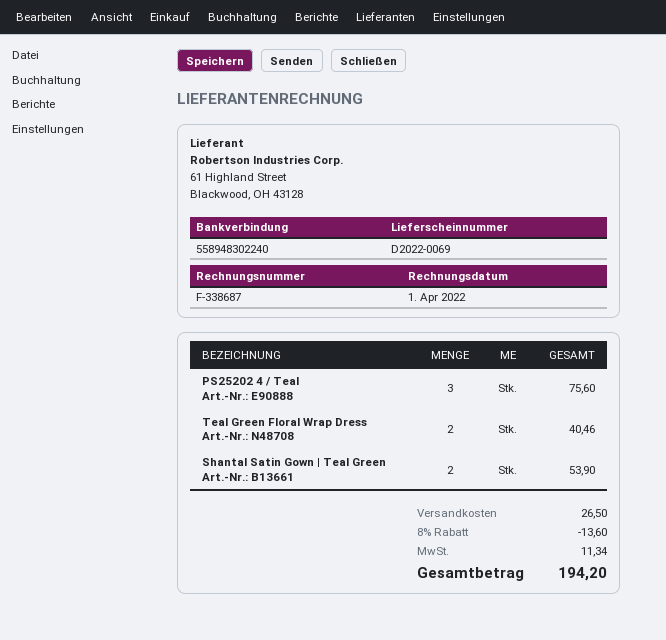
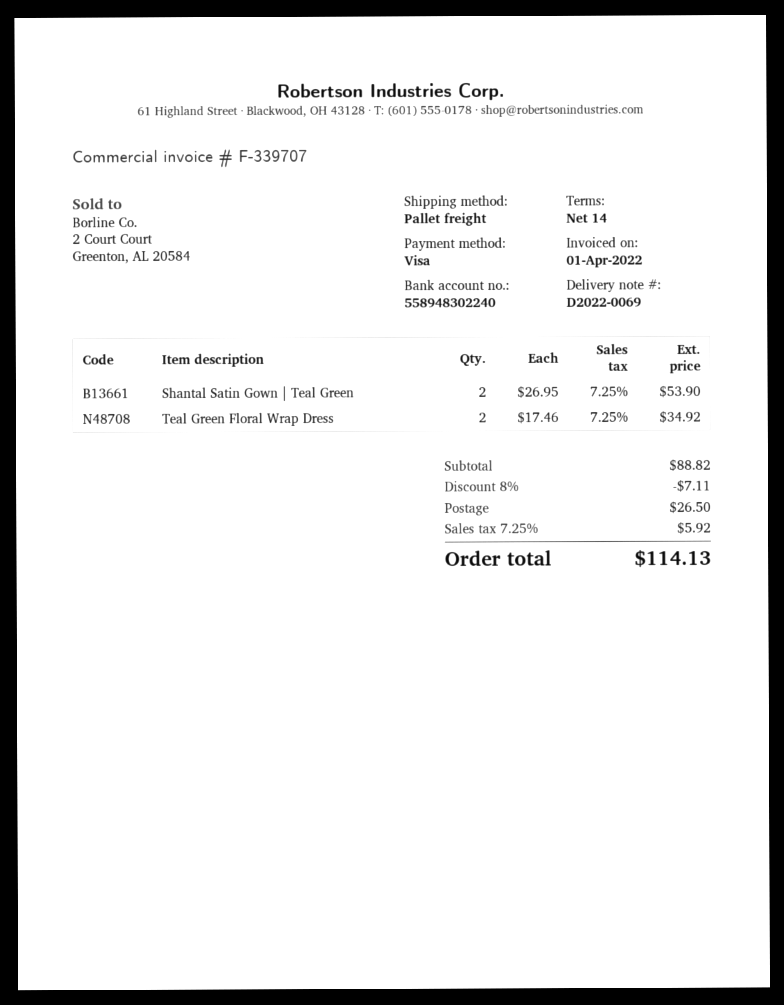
invoice number: F-338687 -> F-339707
PS25202 4 / Teal: 3 for 75.60 -> none
Teal Green Floral Wrap Dress: 2 for 40.46 -> 2 for 34.92
discount: 8% = 13.60 -> 8% = 7.11
tax: 11.34 -> 5.92
total: 194.20 -> 114.13

